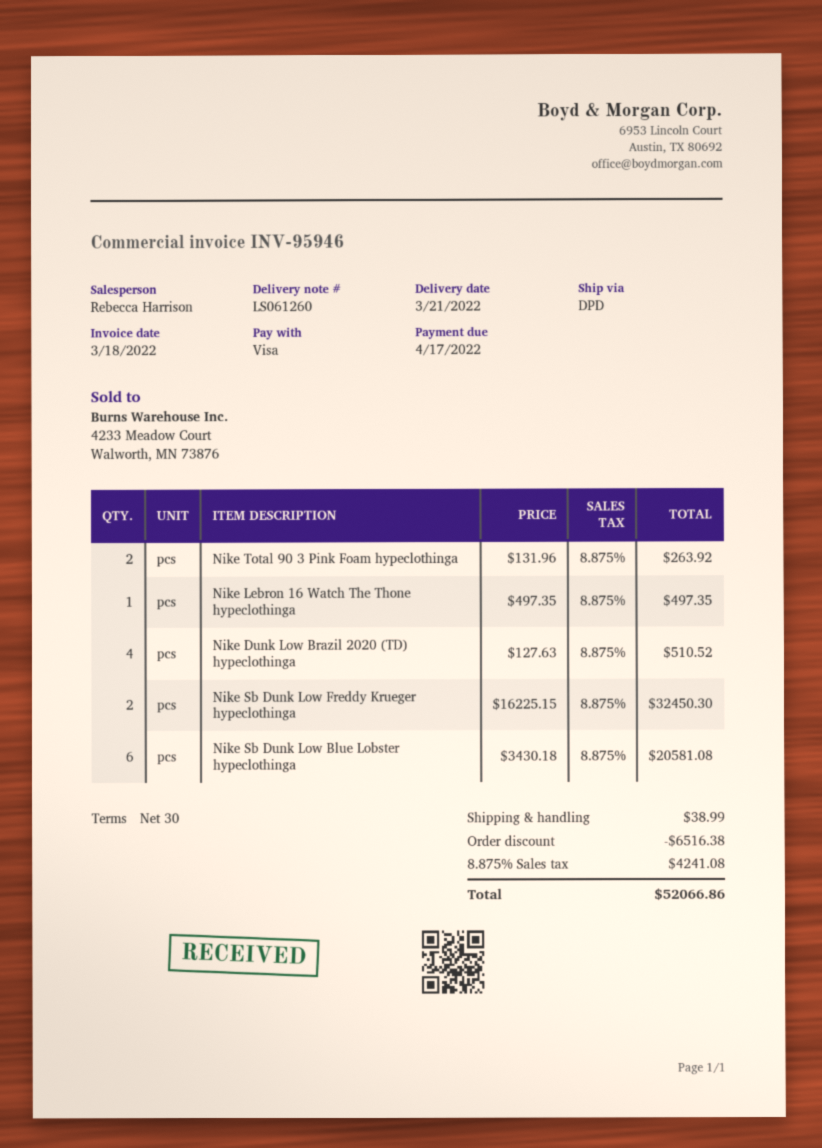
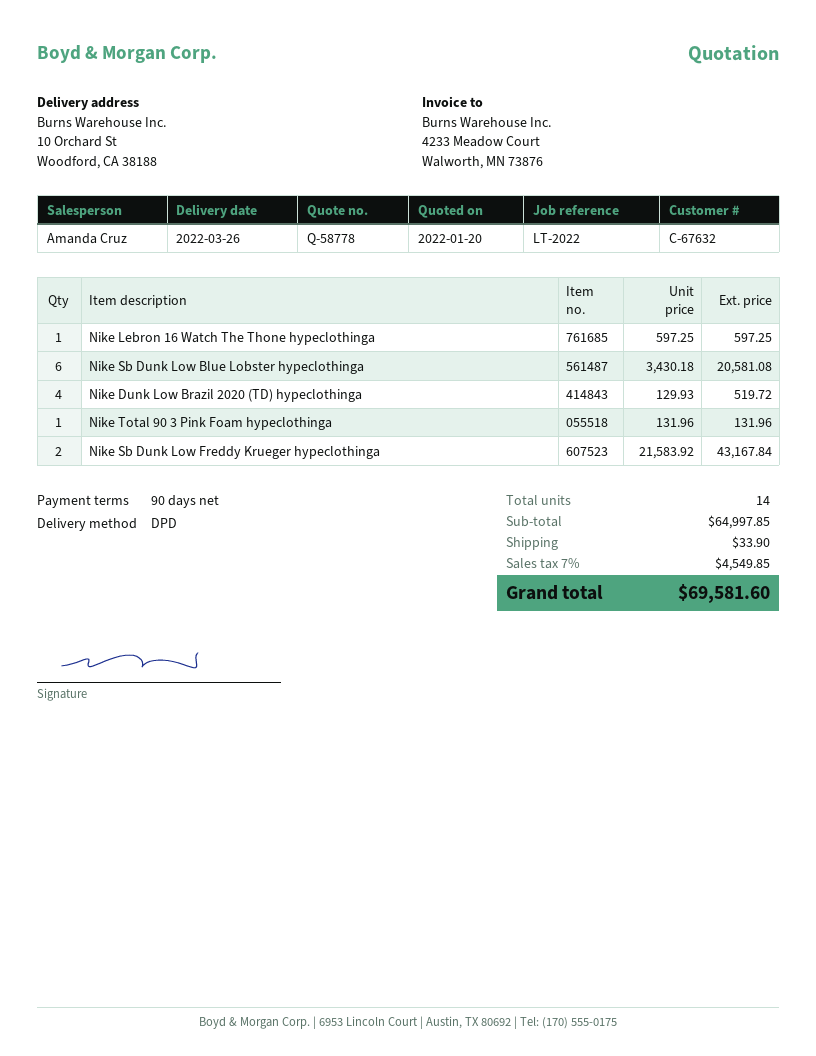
delivery date: 2022-03-21 -> 2022-03-26
payment terms: 30 days -> 90 days
sales rep: Rebecca Harrison -> Amanda Cruz
Nike Total 90 3 Pink Foam hypeclothinga: 2 x 131.96 = 263.92 -> 1 x 131.96 = 131.96
Nike Lebron 16 Watch The Thone hypeclothinga: 1 x 497.35 = 497.35 -> 1 x 597.25 = 597.25
Nike Dunk Low Brazil 2020 (TD) hypeclothinga: 4 x 127.63 = 510.52 -> 4 x 129.93 = 519.72
Nike Sb Dunk Low Freddy Krueger hypeclothinga: 2 x 16225.15 = 32450.30 -> 2 x 21583.92 = 43167.84
discount: 6516.38 -> none
shipping: 38.99 -> 33.90
tax: 8.875% = 4241.08 -> 7% = 4549.85
total: 52066.86 -> 69581.60

